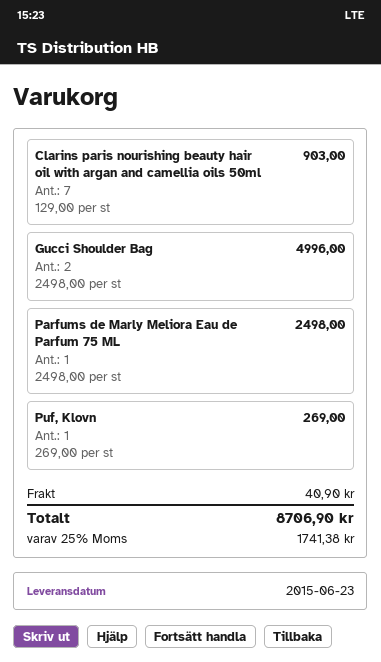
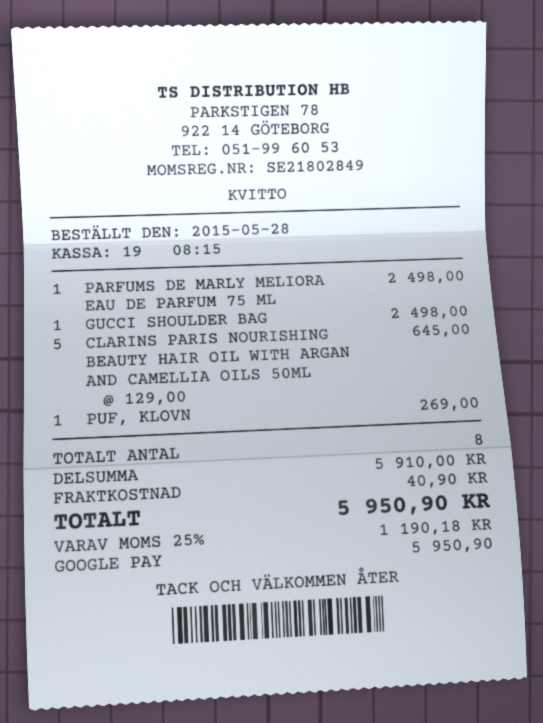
Clarins paris nourishing beauty hair oil with argan and camellia oils 50ml: 7 x 129.00 = 903.00 -> 5 x 129.00 = 645.00
Gucci Shoulder Bag: 2 x 2498.00 = 4996.00 -> 1 x 2498.00 = 2498.00
tax: 25% = 1741.38 -> 25% = 1190.18
total: 8706.90 -> 5950.90

